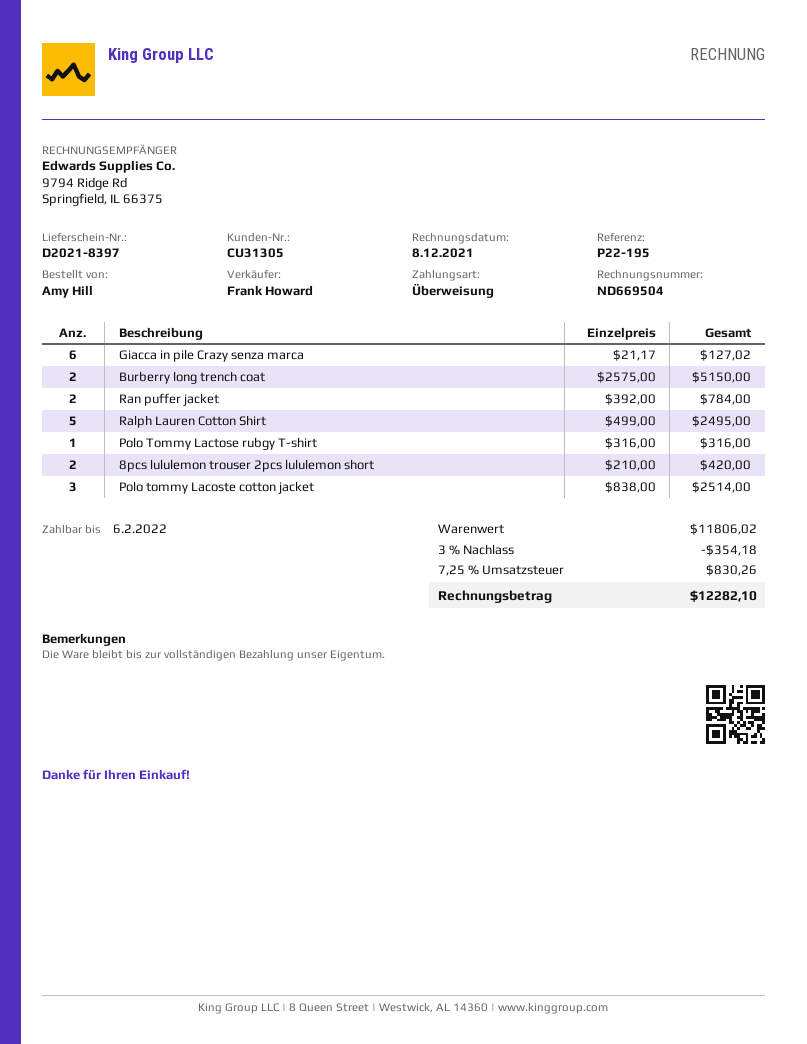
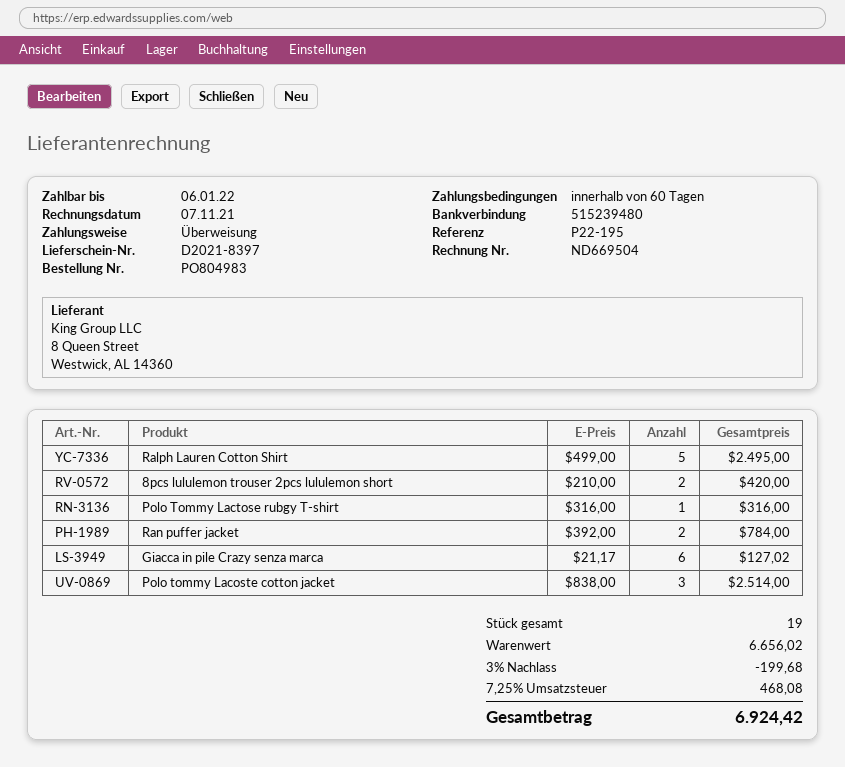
invoice date: 2021-12-08 -> 2021-11-07
due date: 2022-02-06 -> 2022-01-06
Burberry long trench coat: 2 x 2575.00 = 5150.00 -> none
subtotal: 11806.02 -> 6656.02
discount: 3% = 354.18 -> 3% = 199.68
tax: 7.25% = 830.26 -> 7.25% = 468.08
total: 12282.10 -> 6924.42

